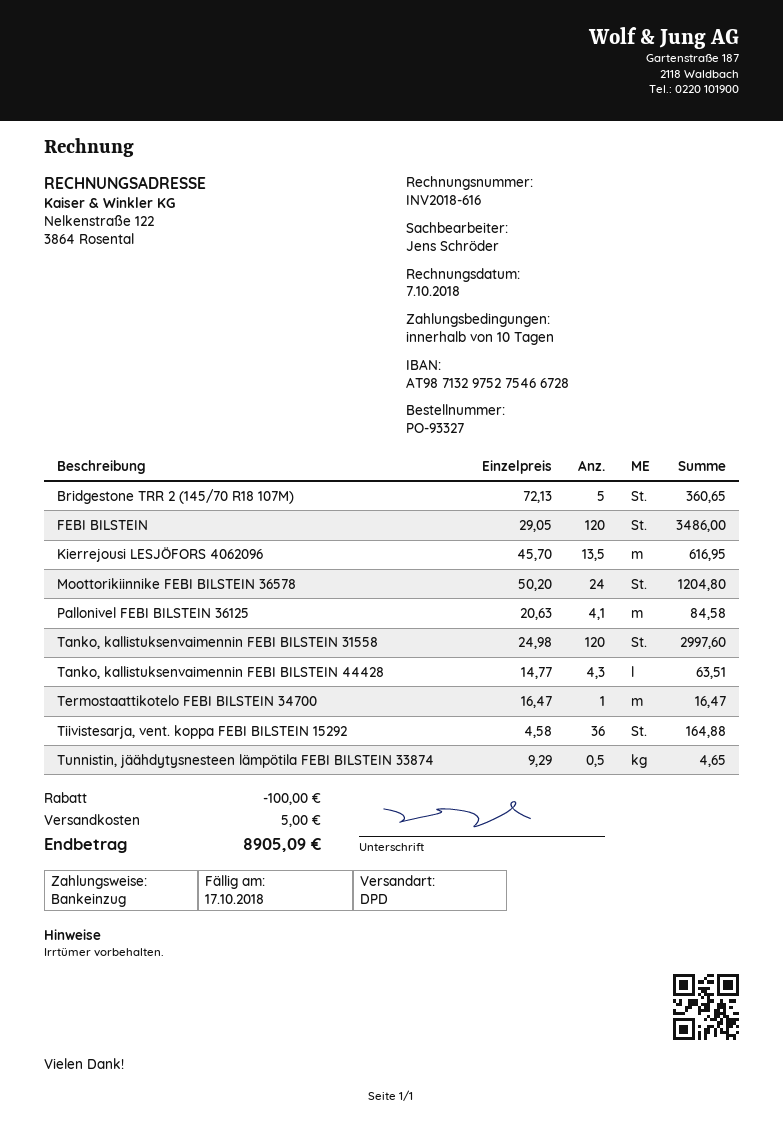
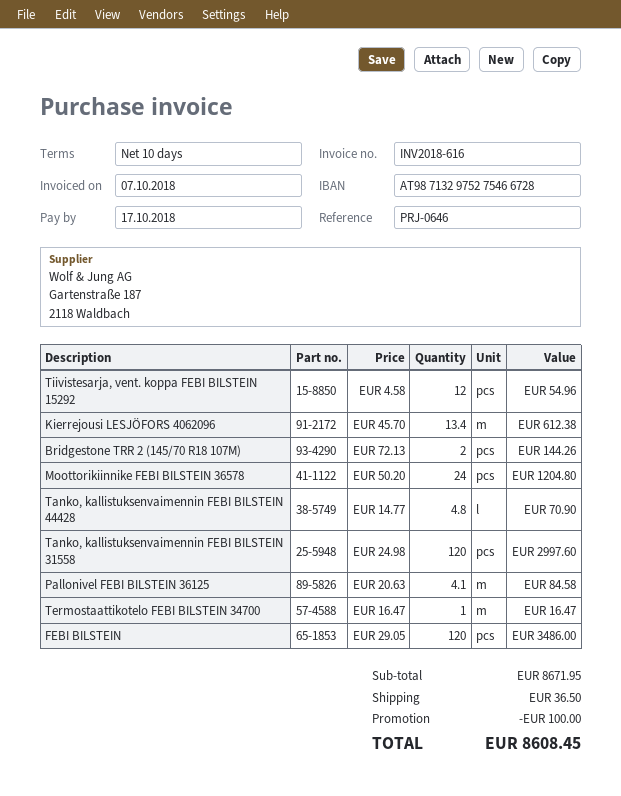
Bridgestone TRR 2 (145/70 R18 107M): 5 x 72.13 = 360.65 -> 2 x 72.13 = 144.26
Kierrejousi LESJÖFORS 4062096: 13.5 x 45.70 = 616.95 -> 13.4 x 45.70 = 612.38
Tanko, kallistuksenvaimennin FEBI BILSTEIN 44428: 4.3 x 14.77 = 63.51 -> 4.8 x 14.77 = 70.90
Tiivistesarja, vent. koppa FEBI BILSTEIN 15292: 36 x 4.58 = 164.88 -> 12 x 4.58 = 54.96
Tunnistin, jäähdytysnesteen lämpötila FEBI BILSTEIN 33874: 0.5 x 9.29 = 4.65 -> none
shipping: 5.00 -> 36.50
total: 8905.09 -> 8608.45

